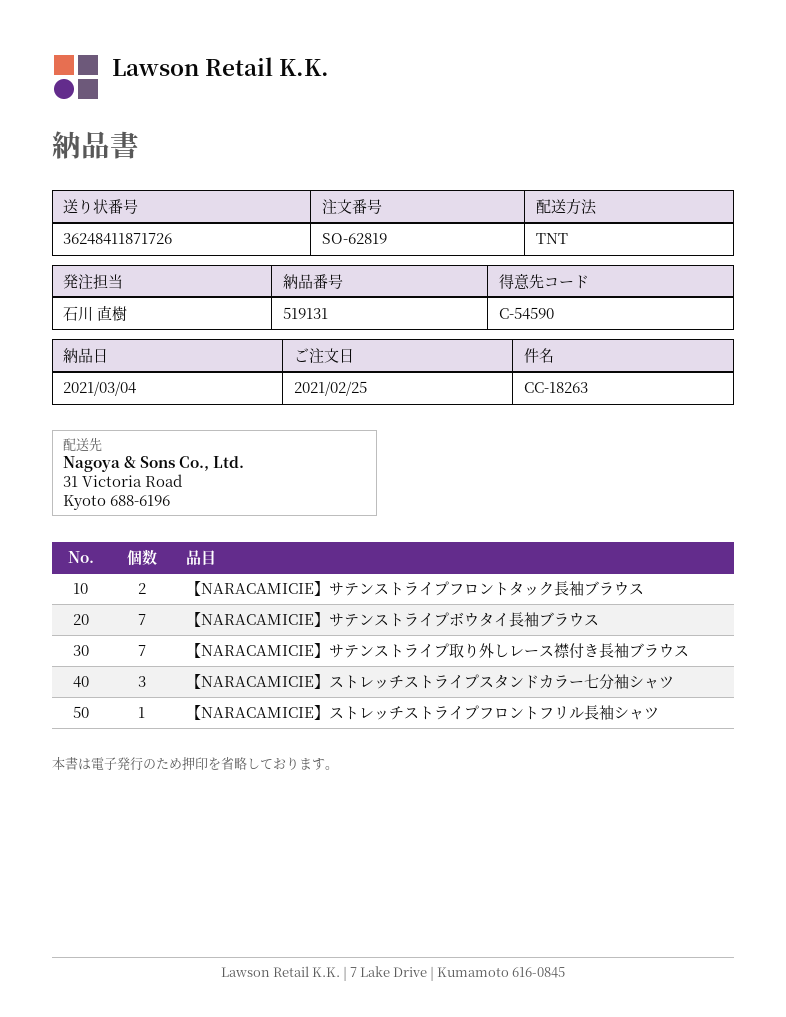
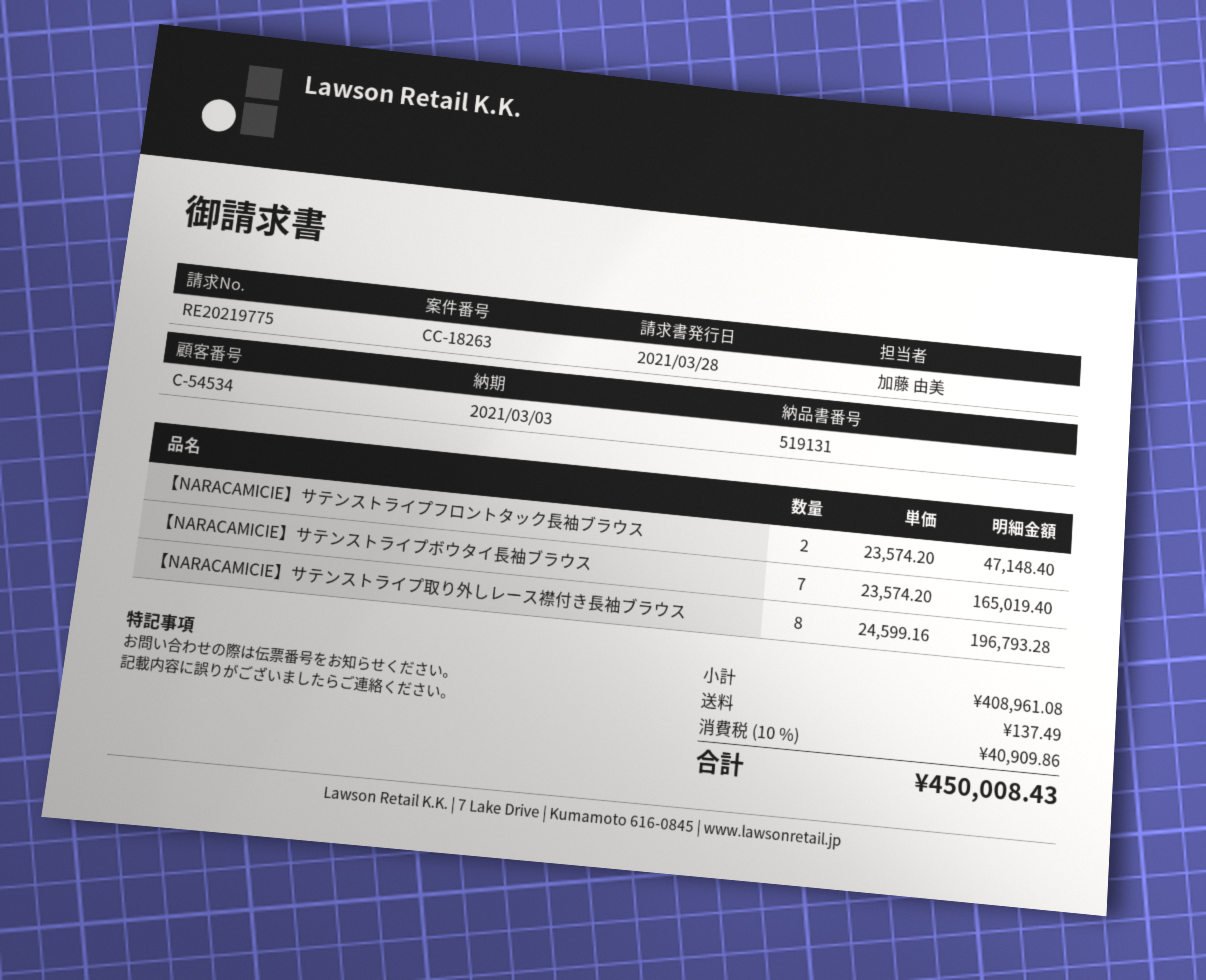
delivery date: 2021-03-04 -> 2021-03-03
customer number: C-54590 -> C-54534
【NARACAMICIE】サテンストライプ取り外しレース襟付き長袖ブラウス: 7 -> 8
【NARACAMICIE】ストレッチストライプスタンドカラー七分袖シャツ: 3 -> none
【NARACAMICIE】ストレッチストライプフロントフリル長袖シャツ: 1 -> none

